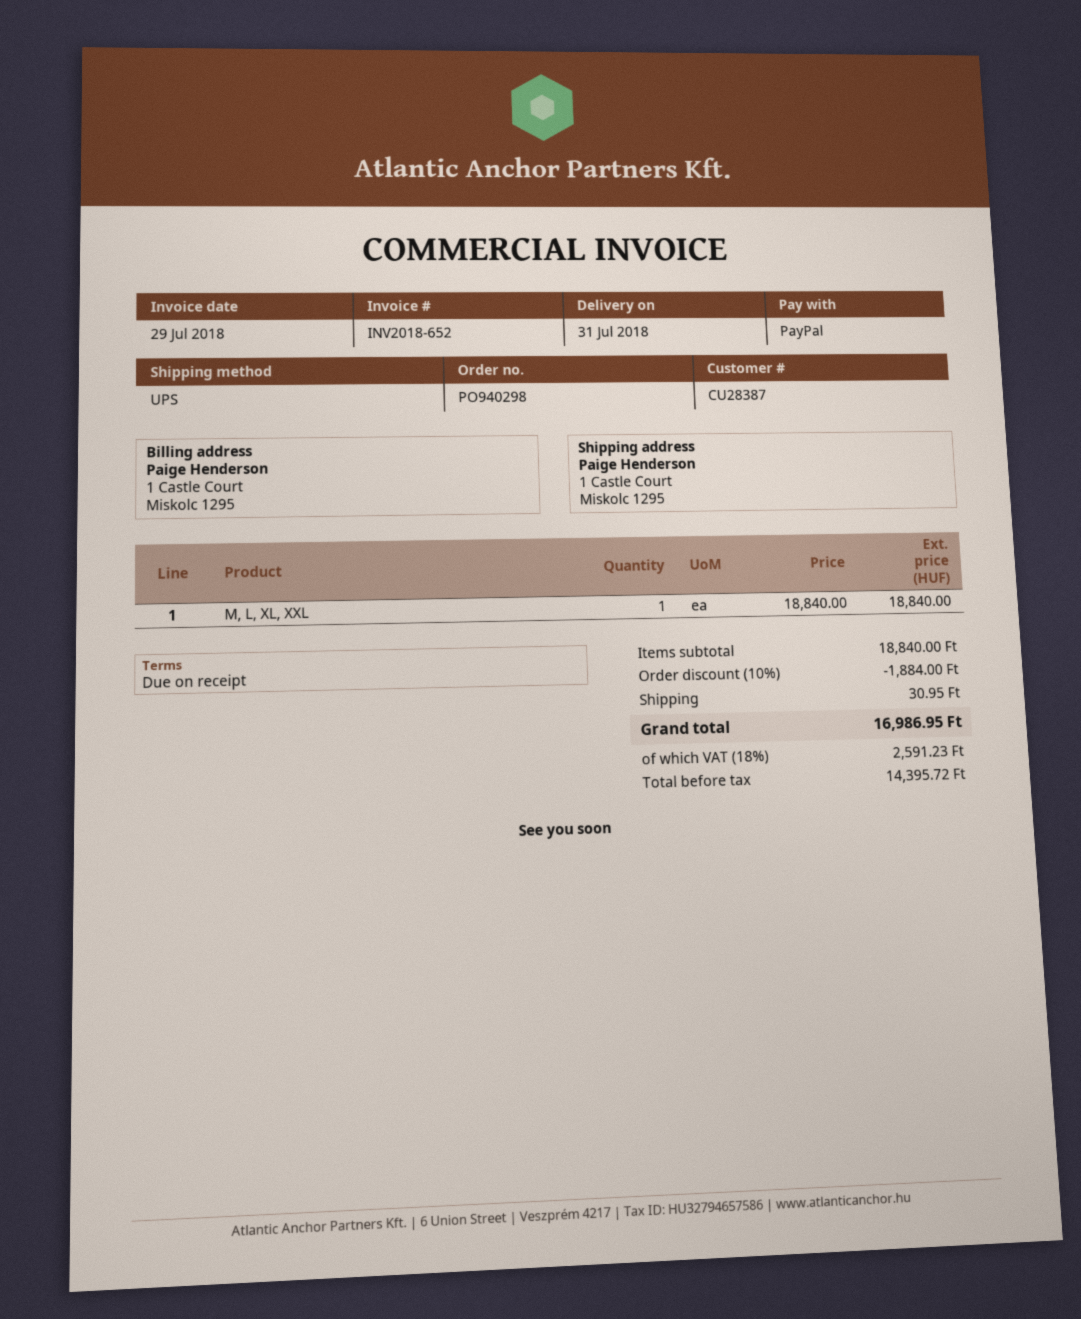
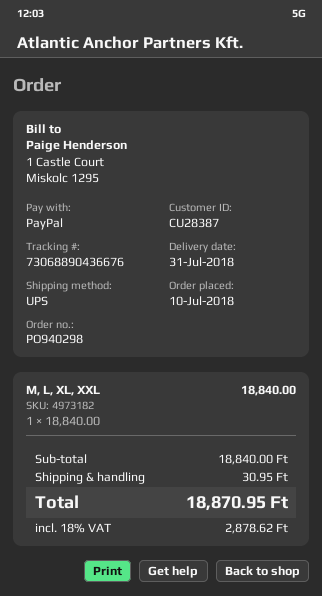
discount: 10% = 1884.00 -> none
tax: 18% = 2591.23 -> 18% = 2878.62
total: 16986.95 -> 18870.95

